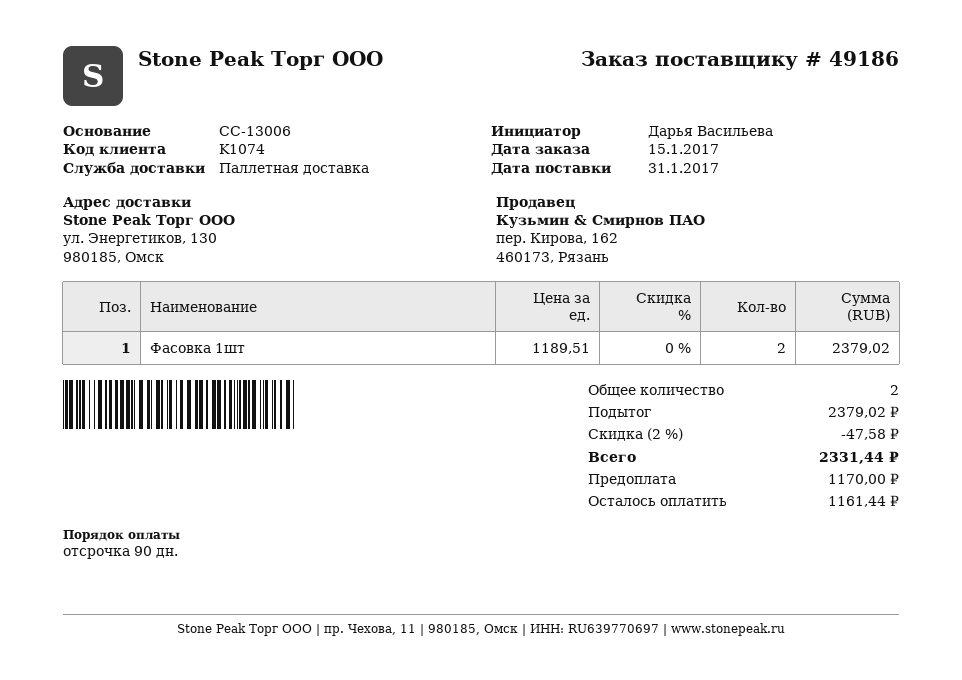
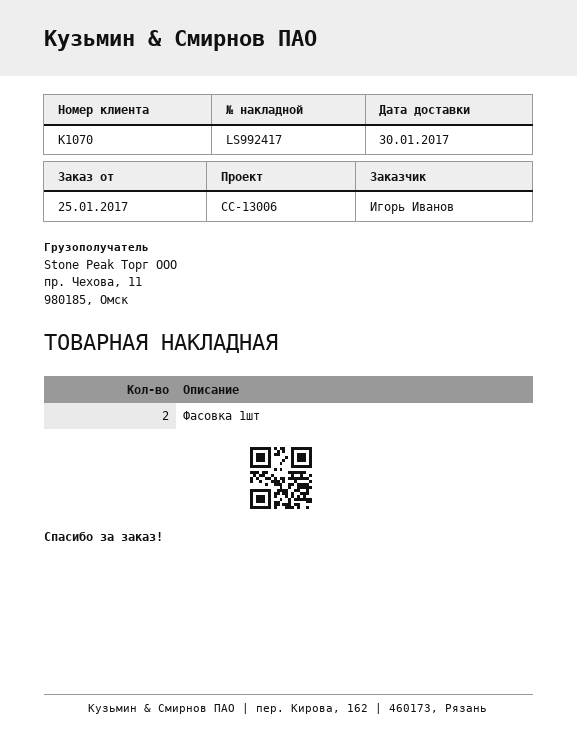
order date: 2017-01-15 -> 2017-01-25
delivery date: 2017-01-31 -> 2017-01-30
customer number: K1074 -> K1070
ordered by: Дарья Васильева -> Игорь Иванов
ship to: ул. Энергетиков, 130, 980185, Омск -> пр. Чехова, 11, 980185, Омск

